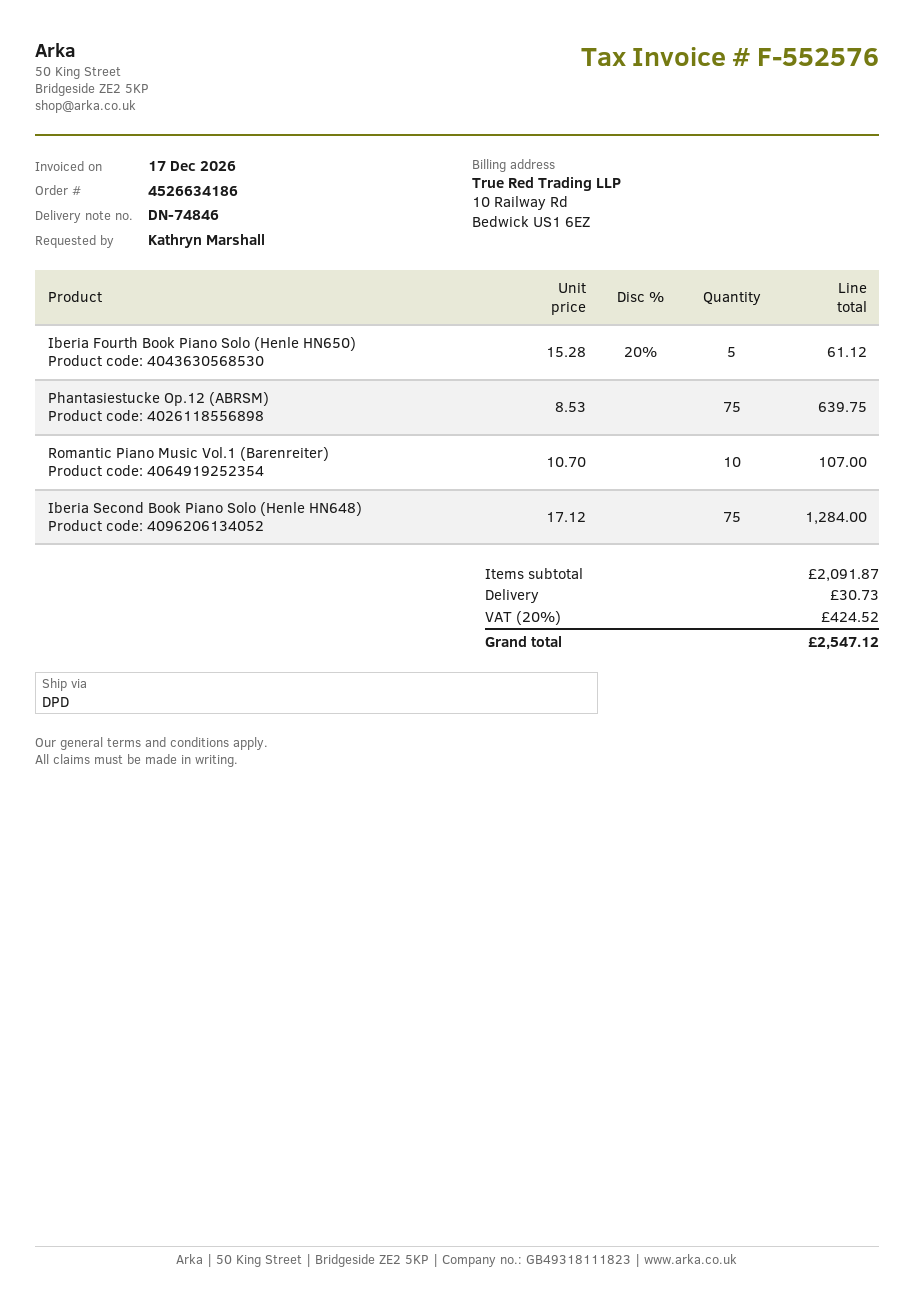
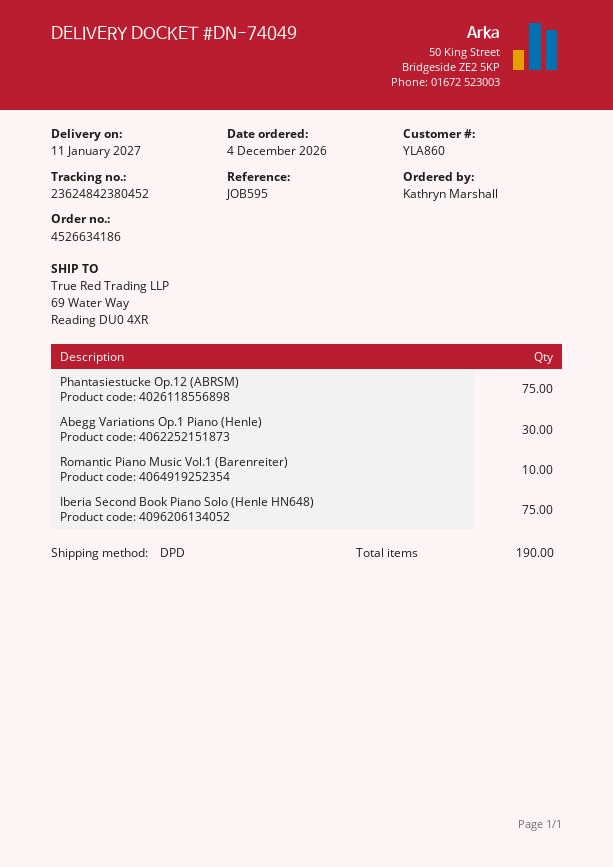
delivery note number: DN-74846 -> DN-74049
Iberia Fourth Book Piano Solo (Henle HN650): 5 -> none
Abegg Variations Op.1 Piano (Henle): none -> 30

